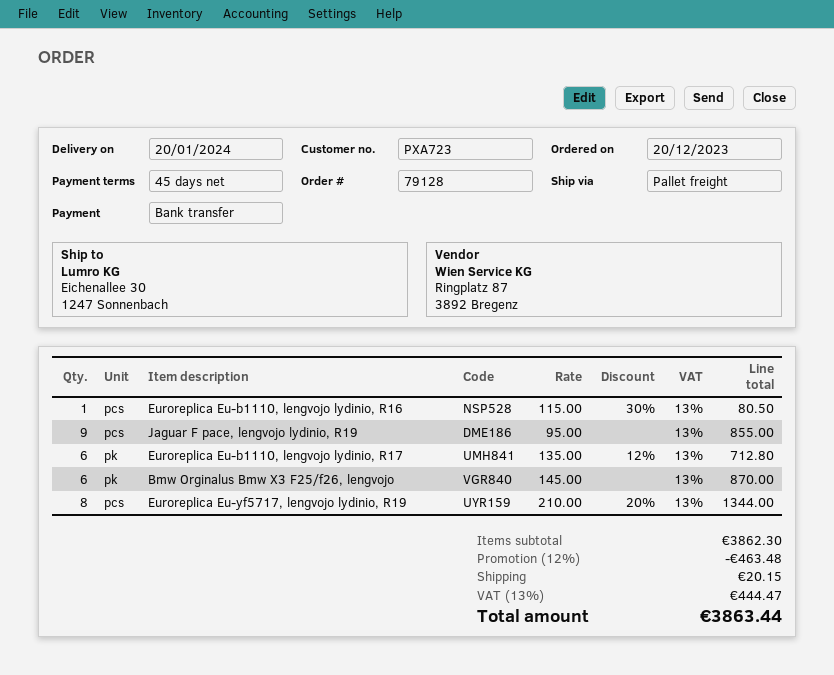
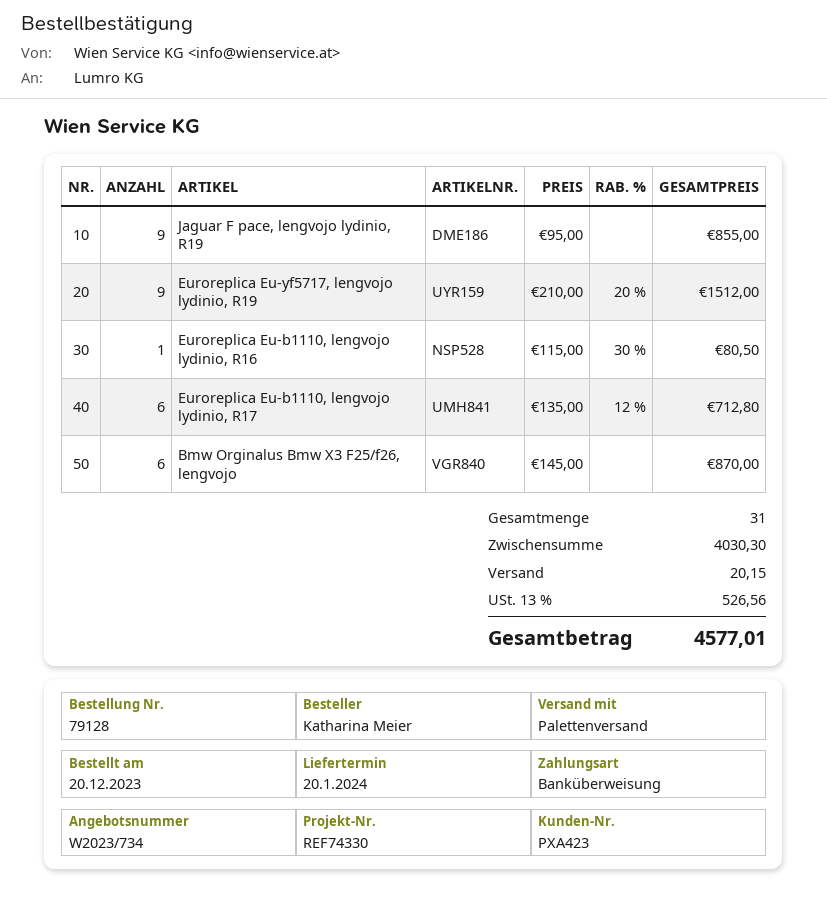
customer number: PXA723 -> PXA423
Euroreplica Eu-yf5717, lengvojo lydinio, R19: 8 x 210.00 - 20% = 1344.00 -> 9 x 210.00 - 20% = 1512.00
subtotal: 3862.30 -> 4030.30
discount: 12% = 463.48 -> none
tax: 13% = 444.47 -> 13% = 526.56
total: 3863.44 -> 4577.01

